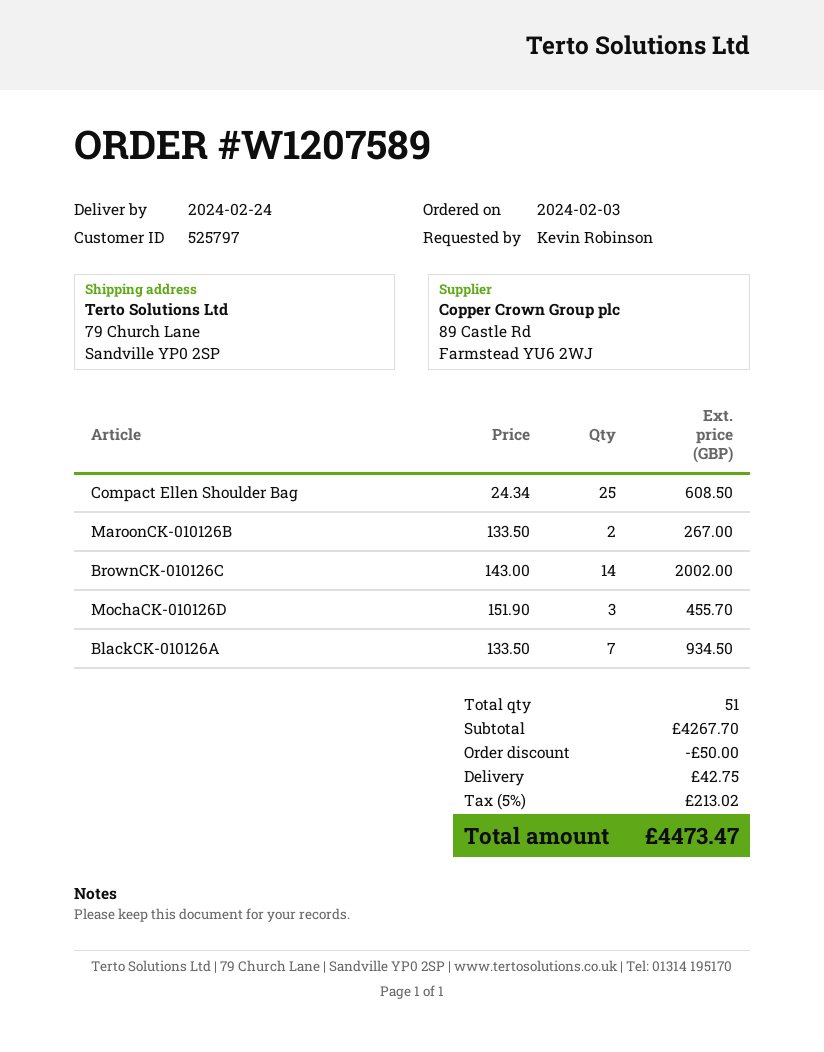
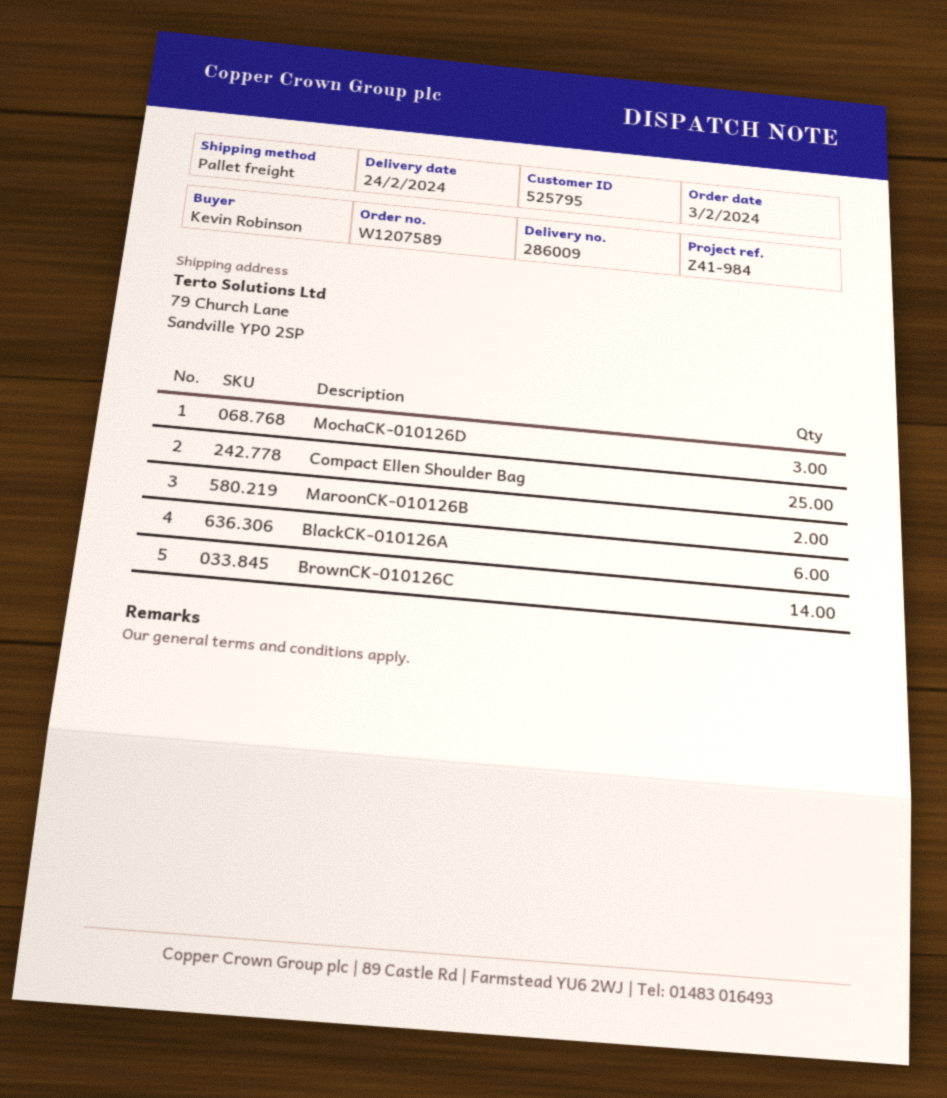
customer number: 525797 -> 525795
BlackCK-010126A: 7 -> 6

